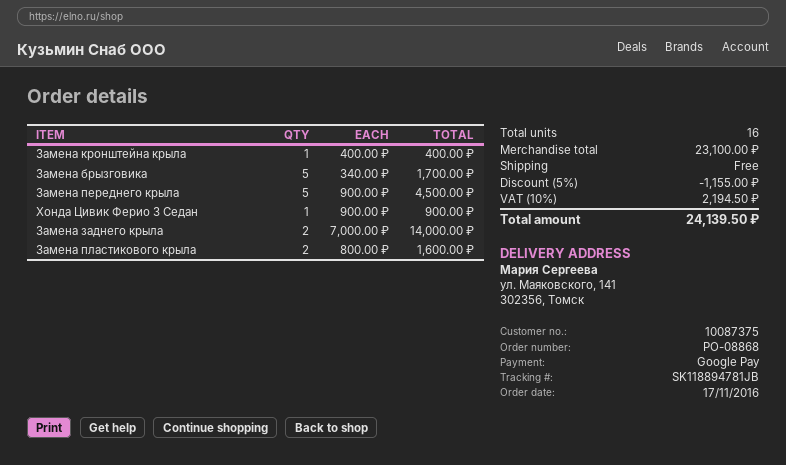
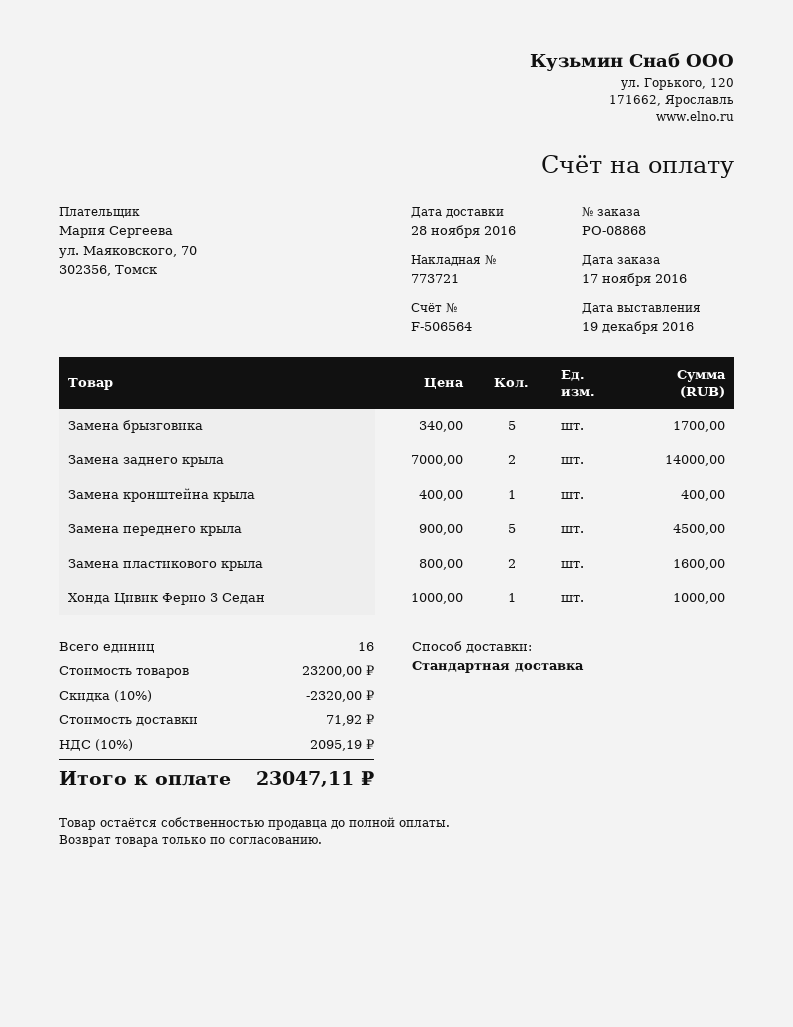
Хонда Цивик Ферио 3 Седан: 1 x 900.00 = 900.00 -> 1 x 1000.00 = 1000.00
subtotal: 23100.00 -> 23200.00
discount: 5% = 1155.00 -> 10% = 2320.00
shipping: 0.00 -> 71.92
tax: 10% = 2194.50 -> 10% = 2095.19
total: 24139.50 -> 23047.11

